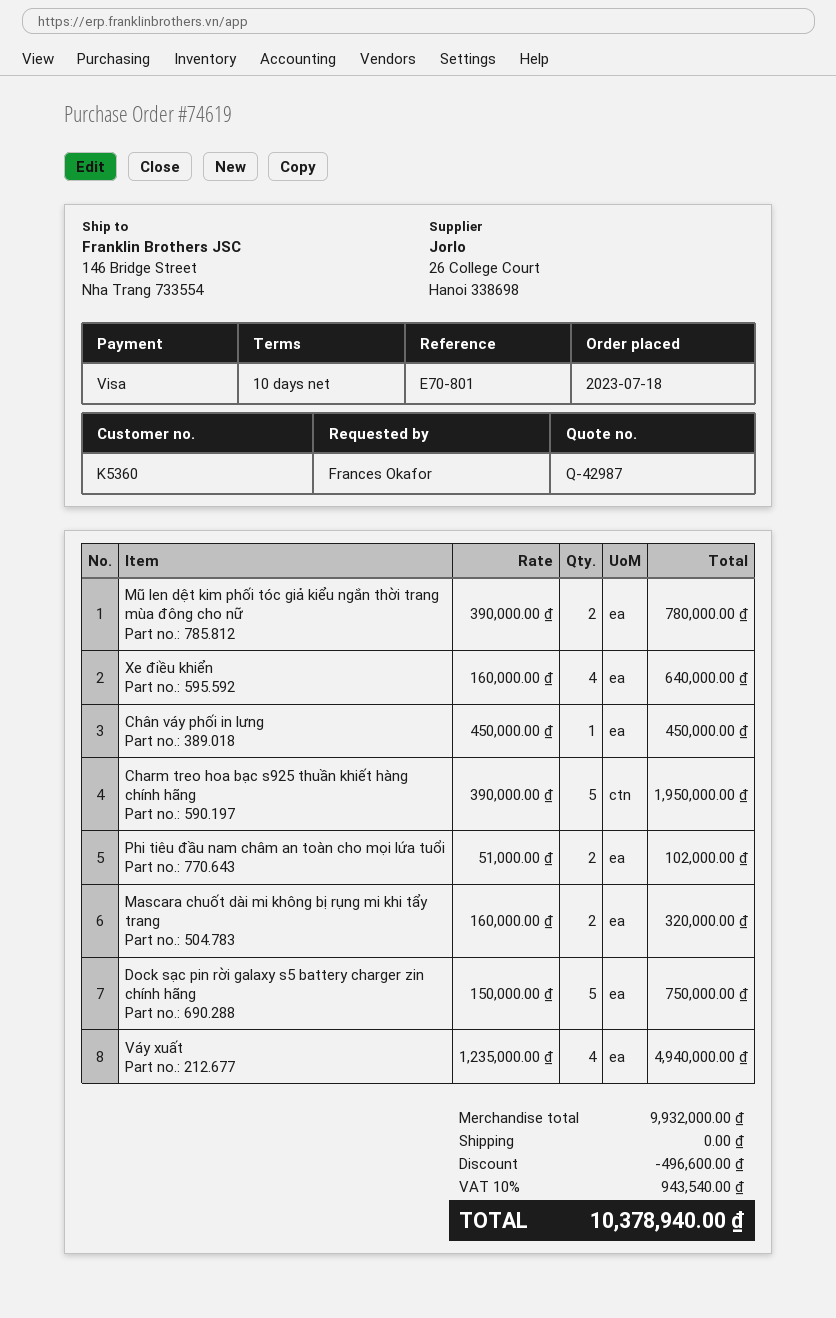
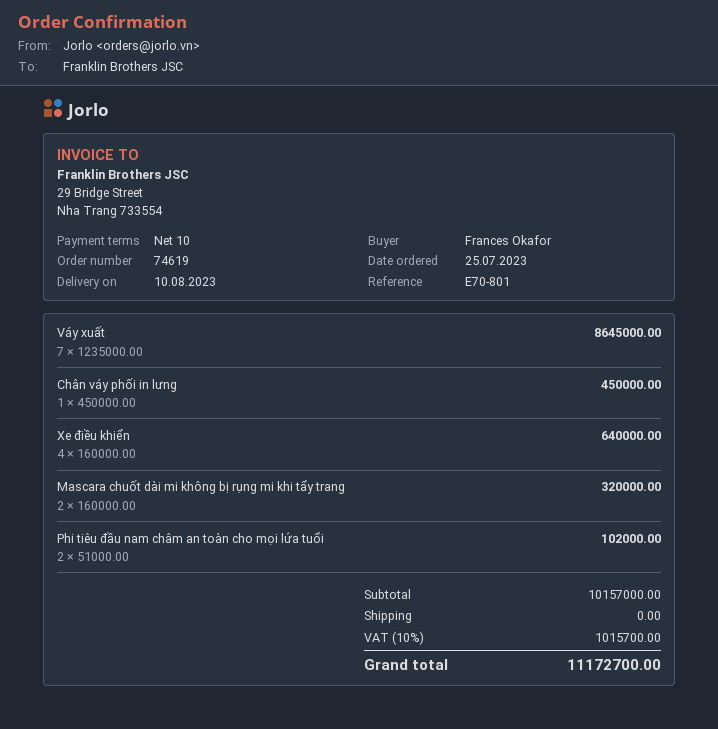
order date: 2023-07-18 -> 2023-07-25
Mũ len dệt kim phối tóc giả kiểu ngắn thời trang mùa đông cho nữ: 2 x 390000.00 = 780000.00 -> none
Charm treo hoa bạc s925 thuần khiết hàng chính hãng: 5 x 390000.00 = 1950000.00 -> none
Dock sạc pin rời galaxy s5 battery charger zin chính hãng: 5 x 150000.00 = 750000.00 -> none
Váy xuất: 4 x 1235000.00 = 4940000.00 -> 7 x 1235000.00 = 8645000.00
subtotal: 9932000.00 -> 10157000.00
discount: 496600.00 -> none
tax: 10% = 943540.00 -> 10% = 1015700.00
total: 10378940.00 -> 11172700.00

